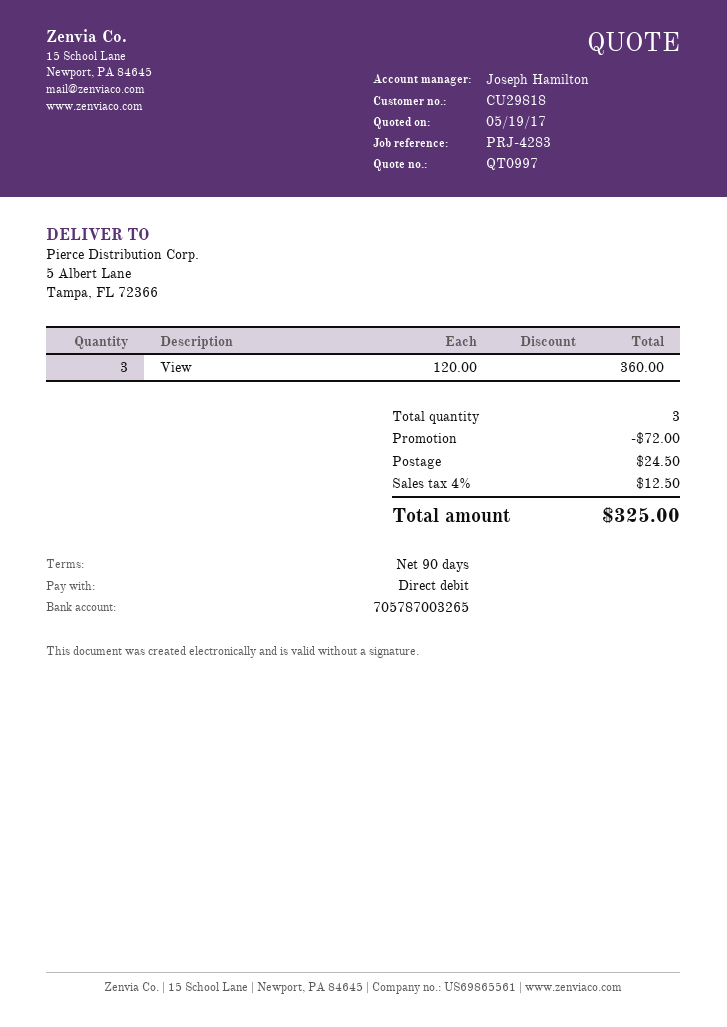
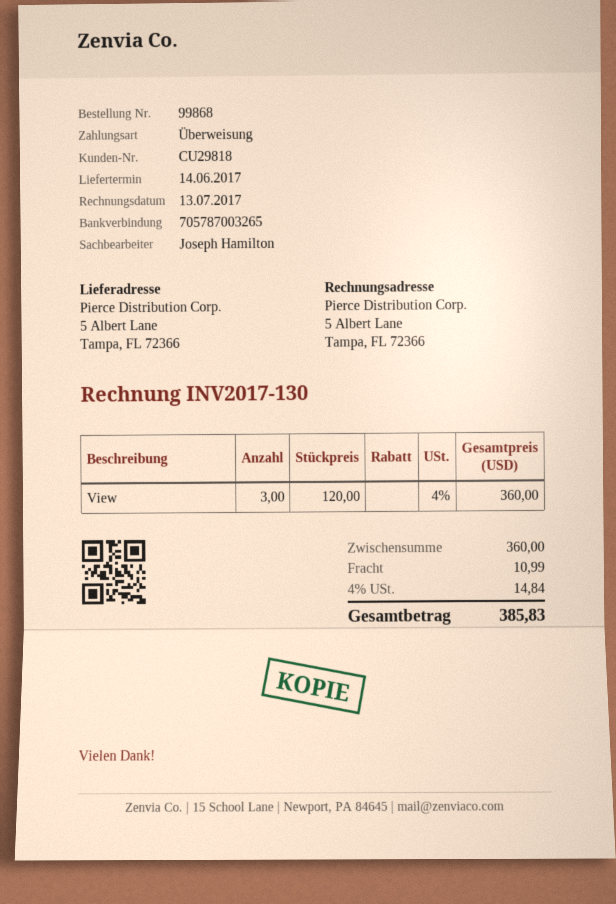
payment method: direct debit -> bank transfer
discount: 72.00 -> none
shipping: 24.50 -> 10.99
tax: 4% = 12.50 -> 4% = 14.84
total: 325.00 -> 385.83

